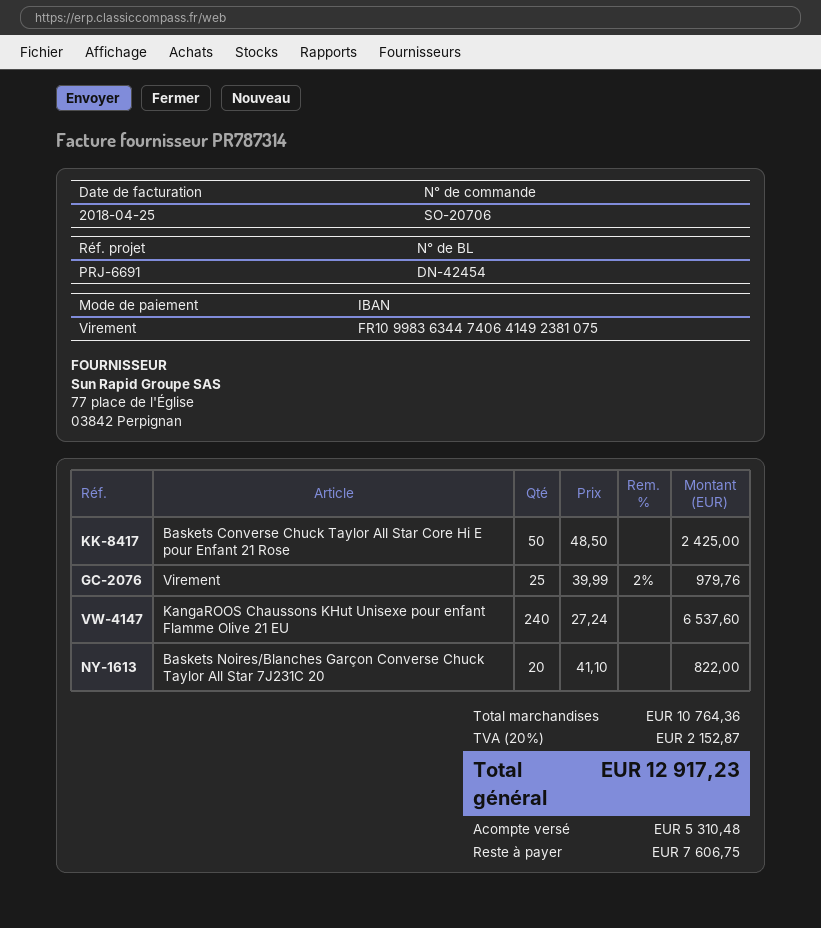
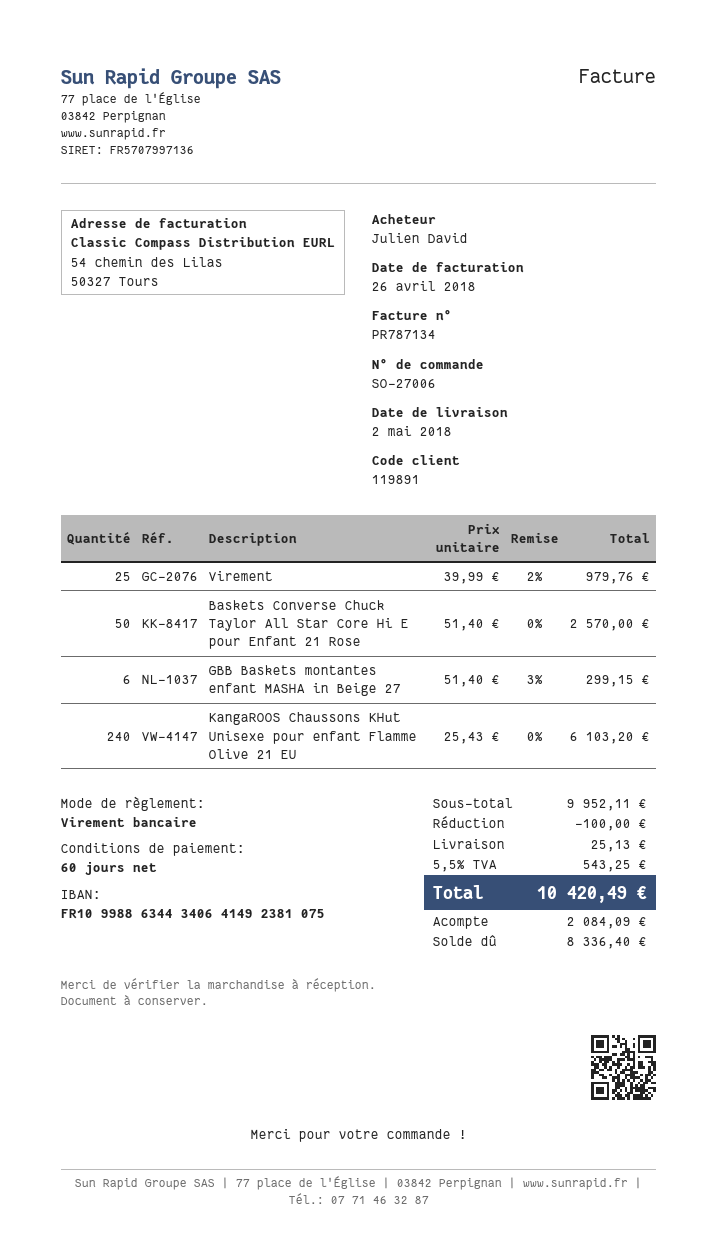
order number: SO-20706 -> SO-27006
invoice number: PR787314 -> PR787134
invoice date: 2018-04-25 -> 2018-04-26
bank account: FR1099836344740641492381075 -> FR1099886344340641492381075
Baskets Converse Chuck Taylor All Star Core Hi E pour Enfant 21 Rose: 50 x 48.50 = 2425.00 -> 50 x 51.40 = 2570.00
KangaROOS Chaussons KHut Unisexe pour enfant Flamme Olive 21 EU: 240 x 27.24 = 6537.60 -> 240 x 25.43 = 6103.20
Baskets Noires/Blanches Garçon Converse Chuck Taylor All Star 7J231C 20: 20 x 41.10 = 822.00 -> none
GBB Baskets montantes enfant MASHA in Beige 27: none -> 6 x 51.40 - 3% = 299.15
subtotal: 10764.36 -> 9952.11
discount: none -> 100.00
shipping: none -> 25.13
tax: 20% = 2152.87 -> 5.5% = 543.25
total: 12917.23 -> 10420.49
deposit: 5310.48 -> 2084.09
balance: 7606.75 -> 8336.40

